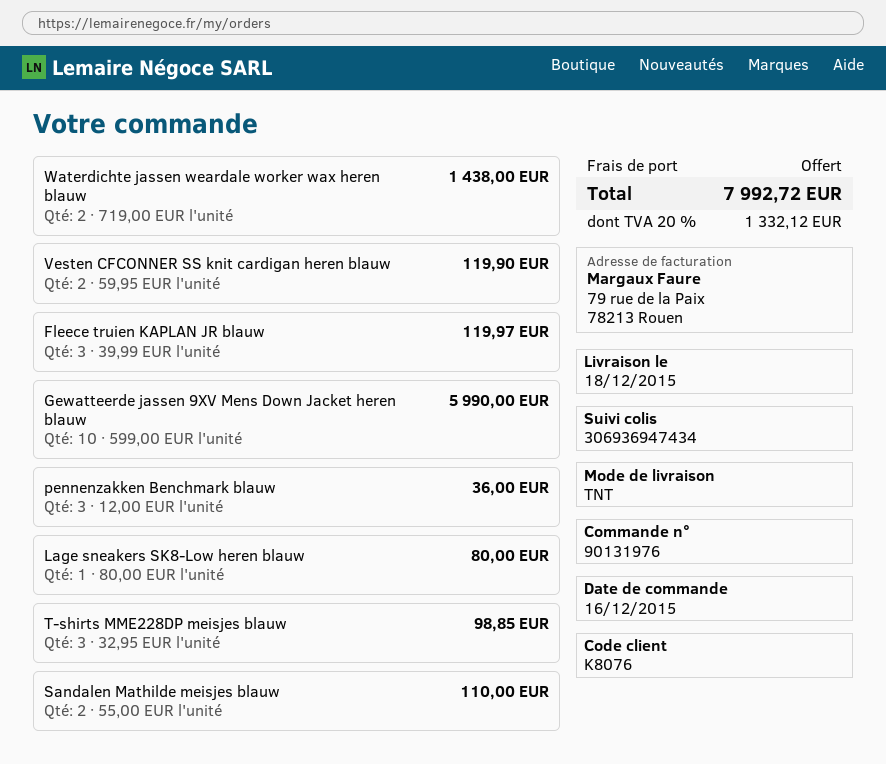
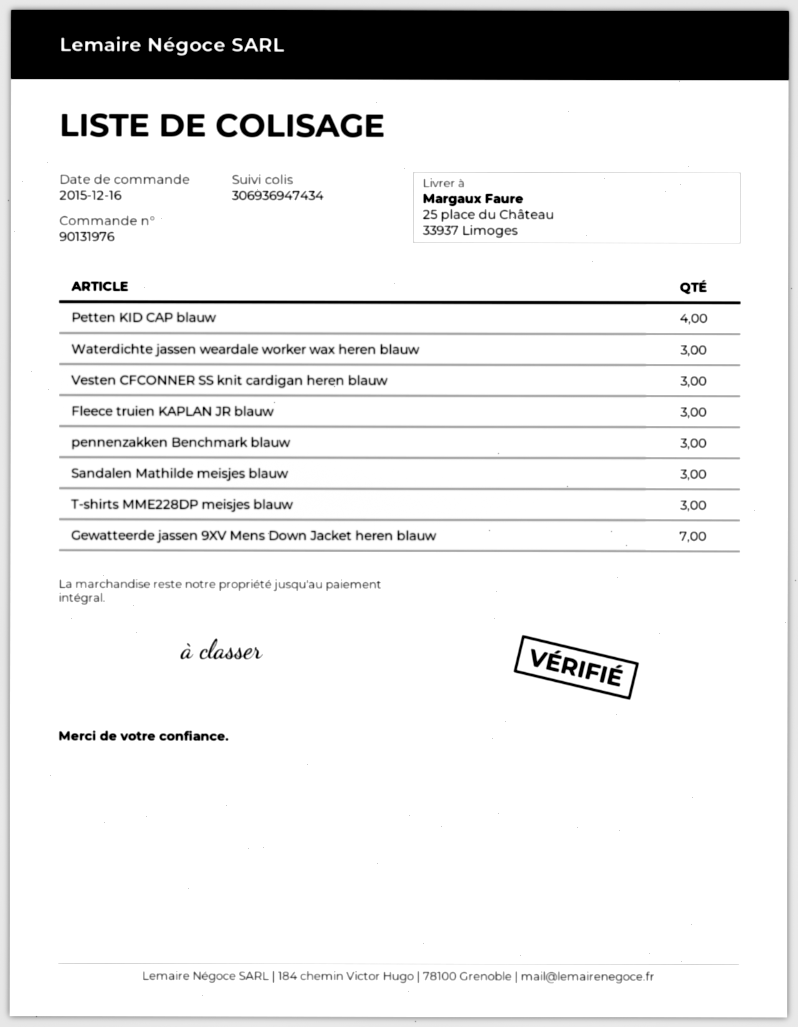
Waterdichte jassen weardale worker wax heren blauw: 2 -> 3
Vesten CFCONNER SS knit cardigan heren blauw: 2 -> 3
Gewatteerde jassen 9XV Mens Down Jacket heren blauw: 10 -> 7
Lage sneakers SK8-Low heren blauw: 1 -> none
Sandalen Mathilde meisjes blauw: 2 -> 3
Petten KID CAP blauw: none -> 4

